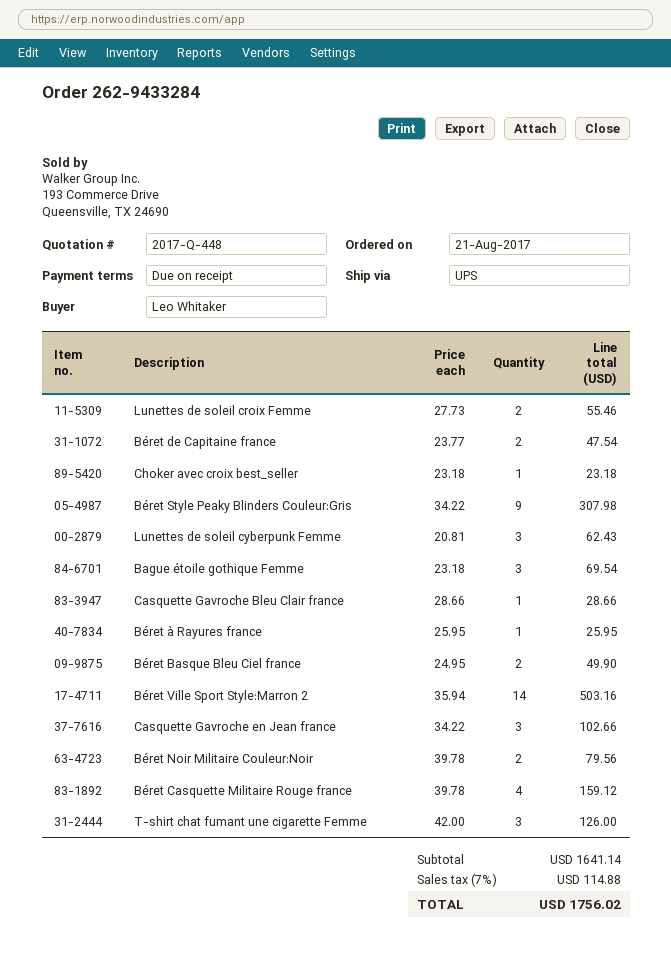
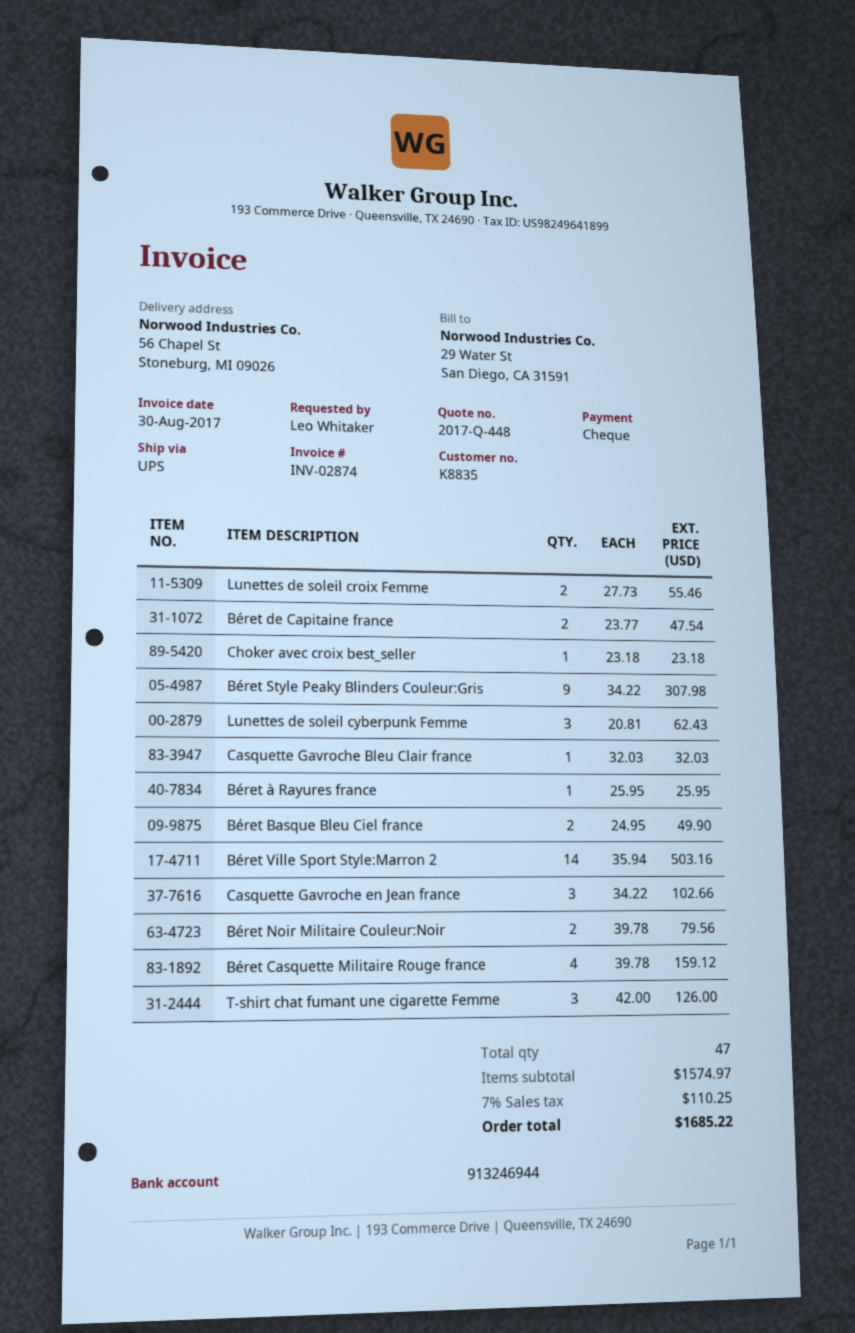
Bague étoile gothique Femme: 3 x 23.18 = 69.54 -> none
Casquette Gavroche Bleu Clair france: 1 x 28.66 = 28.66 -> 1 x 32.03 = 32.03
subtotal: 1641.14 -> 1574.97
tax: 7% = 114.88 -> 7% = 110.25
total: 1756.02 -> 1685.22

